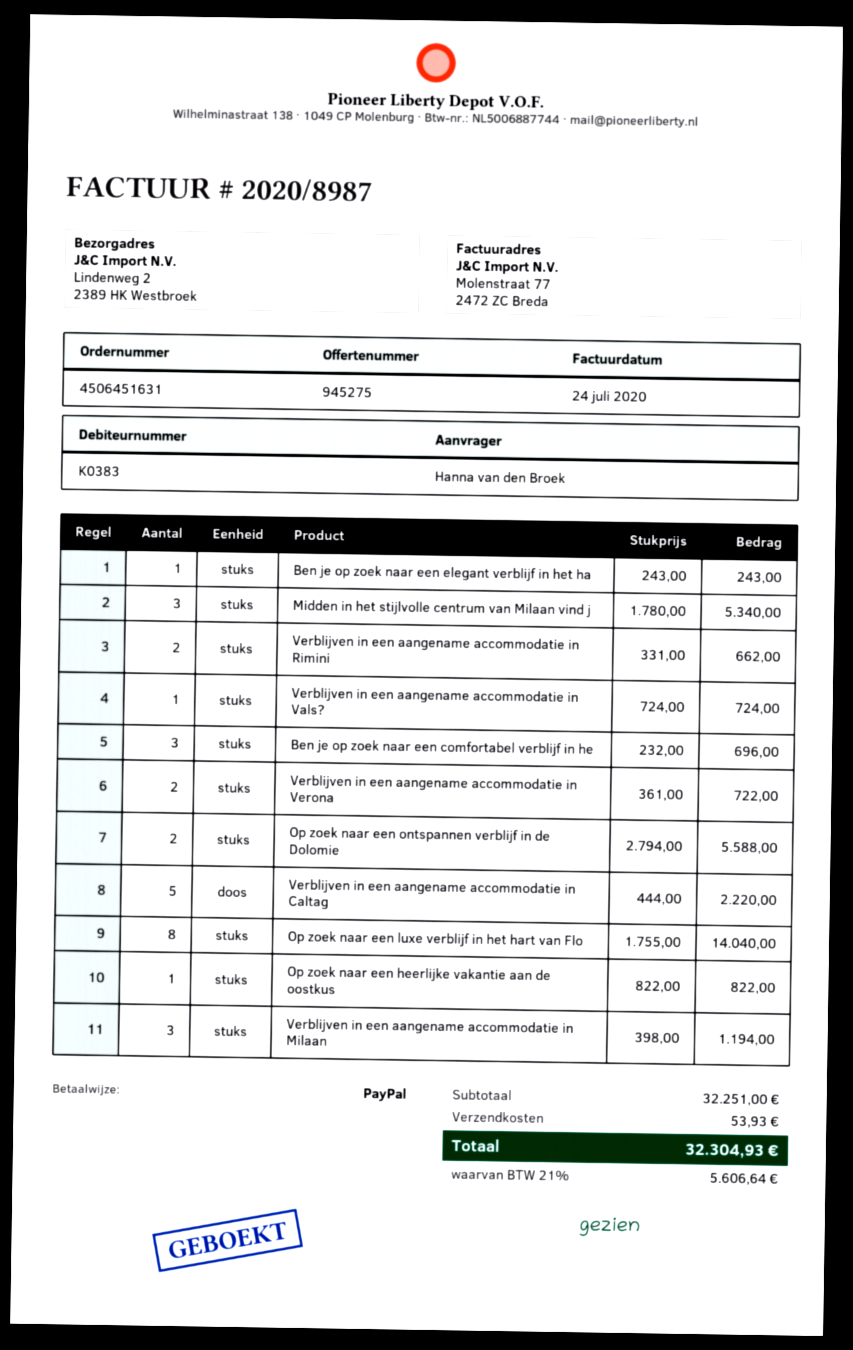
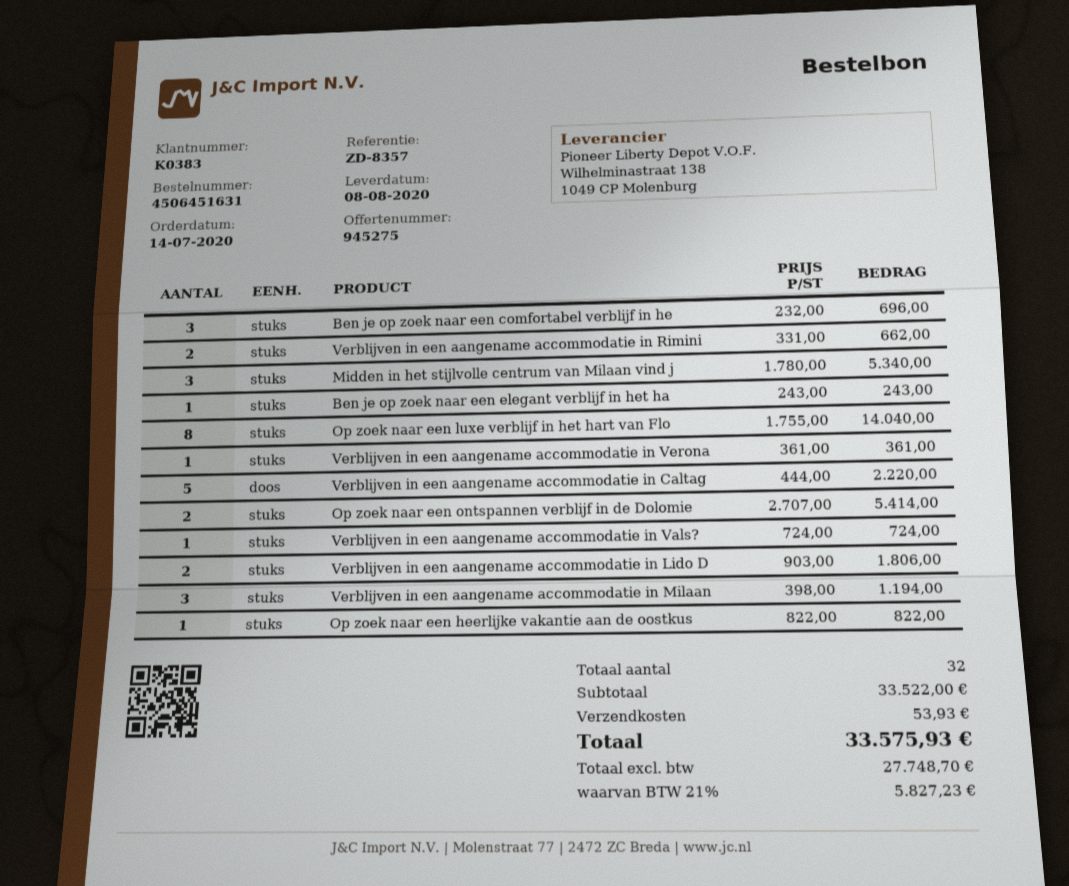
Verblijven in een aangename accommodatie in Verona: 2 x 361.00 = 722.00 -> 1 x 361.00 = 361.00
Op zoek naar een ontspannen verblijf in de Dolomie: 2 x 2794.00 = 5588.00 -> 2 x 2707.00 = 5414.00
Verblijven in een aangename accommodatie in Lido D: none -> 2 x 903.00 = 1806.00
subtotal: 32251.00 -> 33522.00
tax: 21% = 5606.64 -> 21% = 5827.23
total: 32304.93 -> 33575.93

